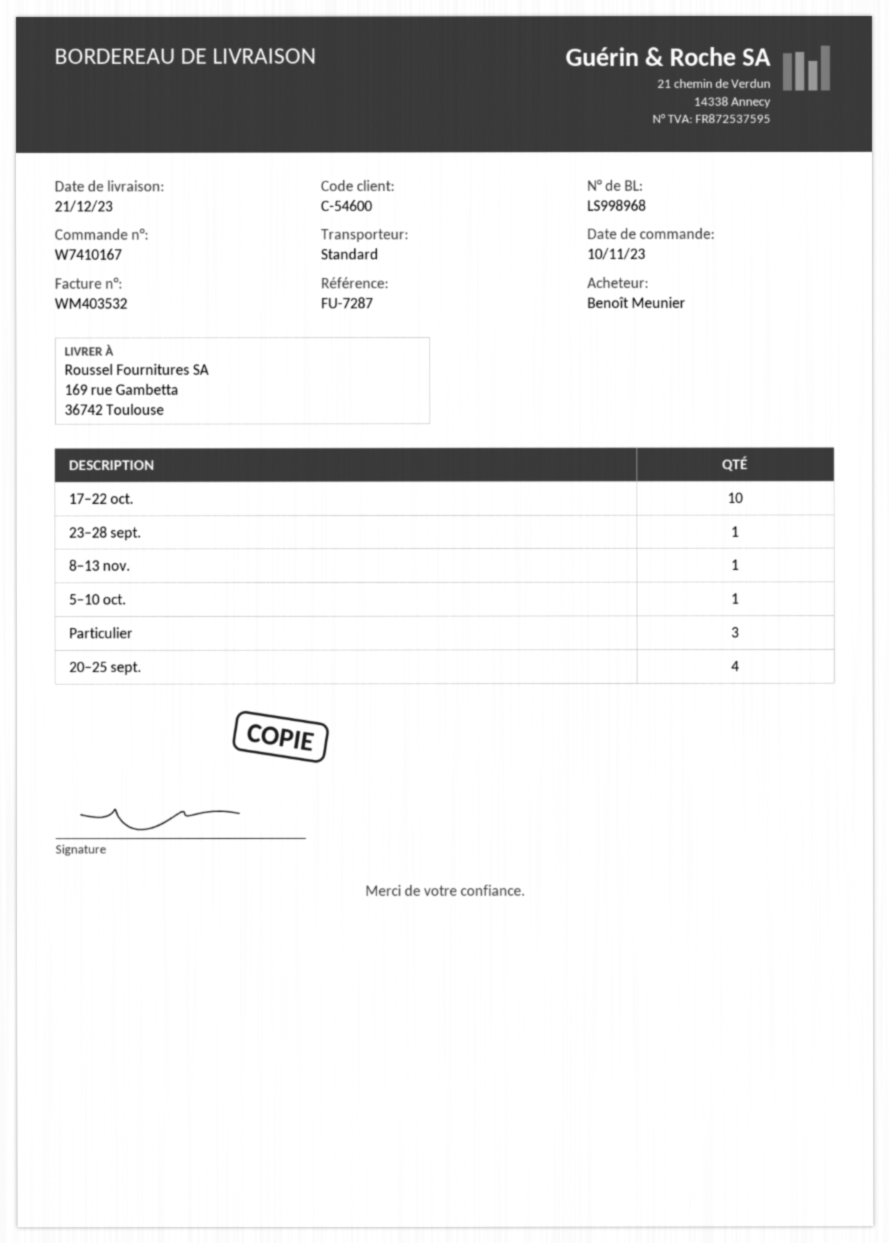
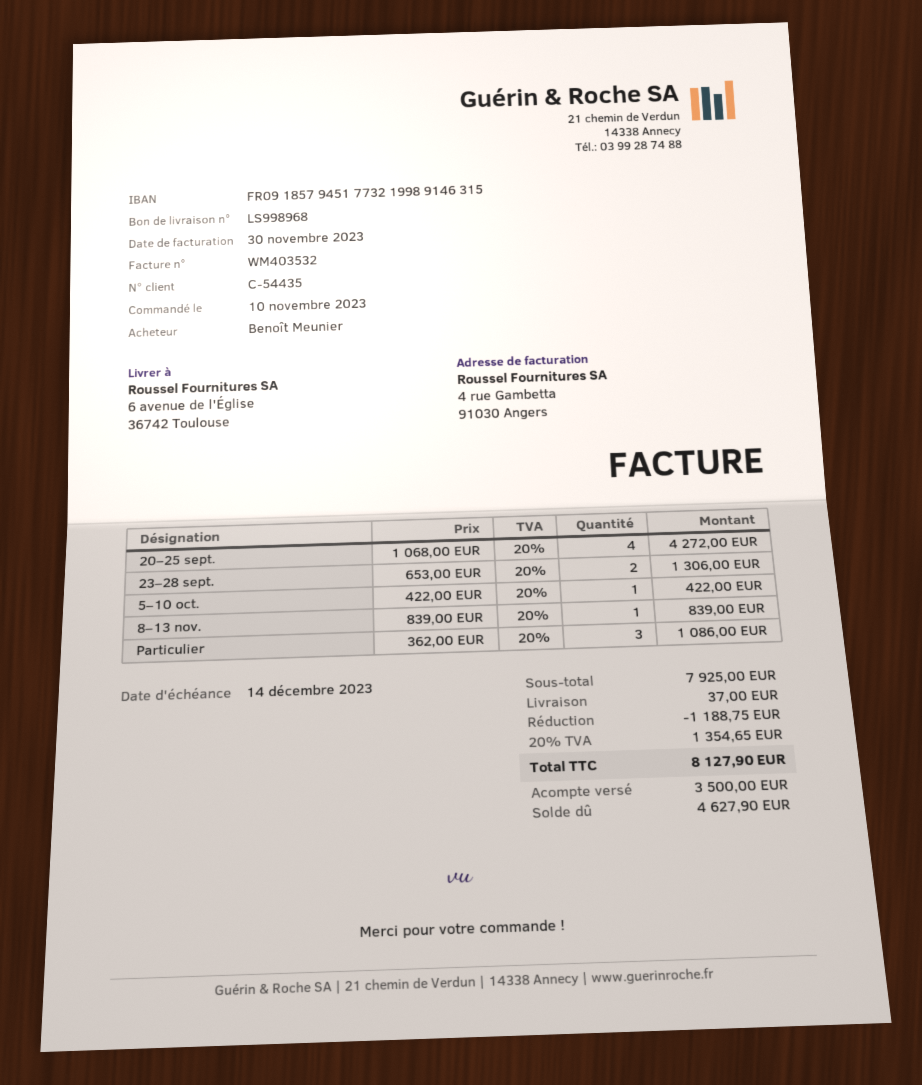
customer number: C-54600 -> C-54435
ship to: 169 rue Gambetta, 36742 Toulouse -> 6 avenue de l'Église, 36742 Toulouse
17–22 oct.: 10 -> none
23–28 sept.: 1 -> 2

